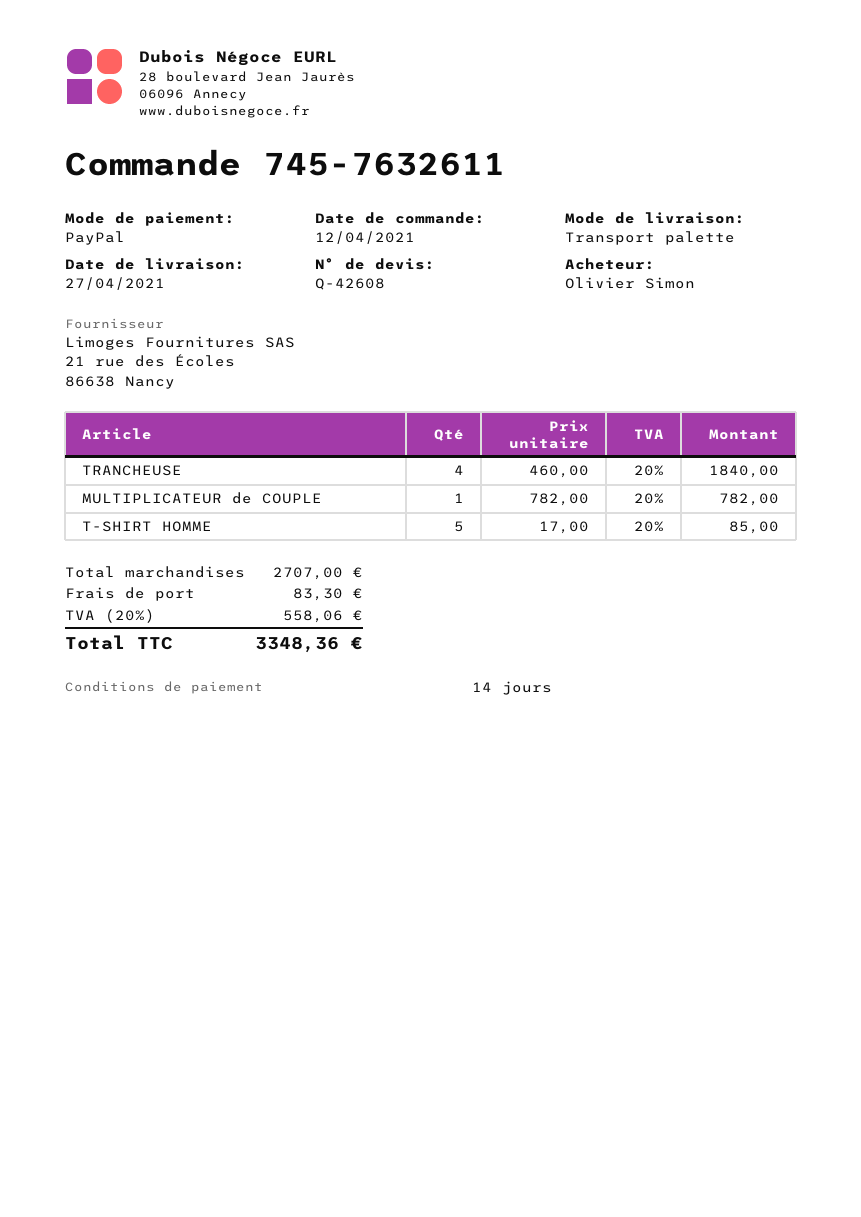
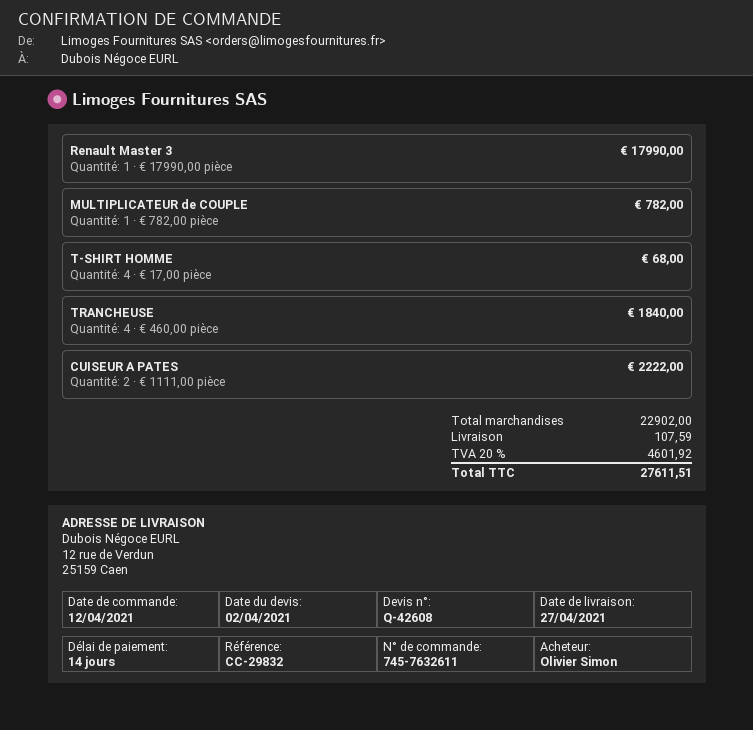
T-SHIRT HOMME: 5 x 17.00 = 85.00 -> 4 x 17.00 = 68.00
Renault Master 3: none -> 1 x 17990.00 = 17990.00
CUISEUR A PATES: none -> 2 x 1111.00 = 2222.00
subtotal: 2707.00 -> 22902.00
shipping: 83.30 -> 107.59
tax: 20% = 558.06 -> 20% = 4601.92
total: 3348.36 -> 27611.51

